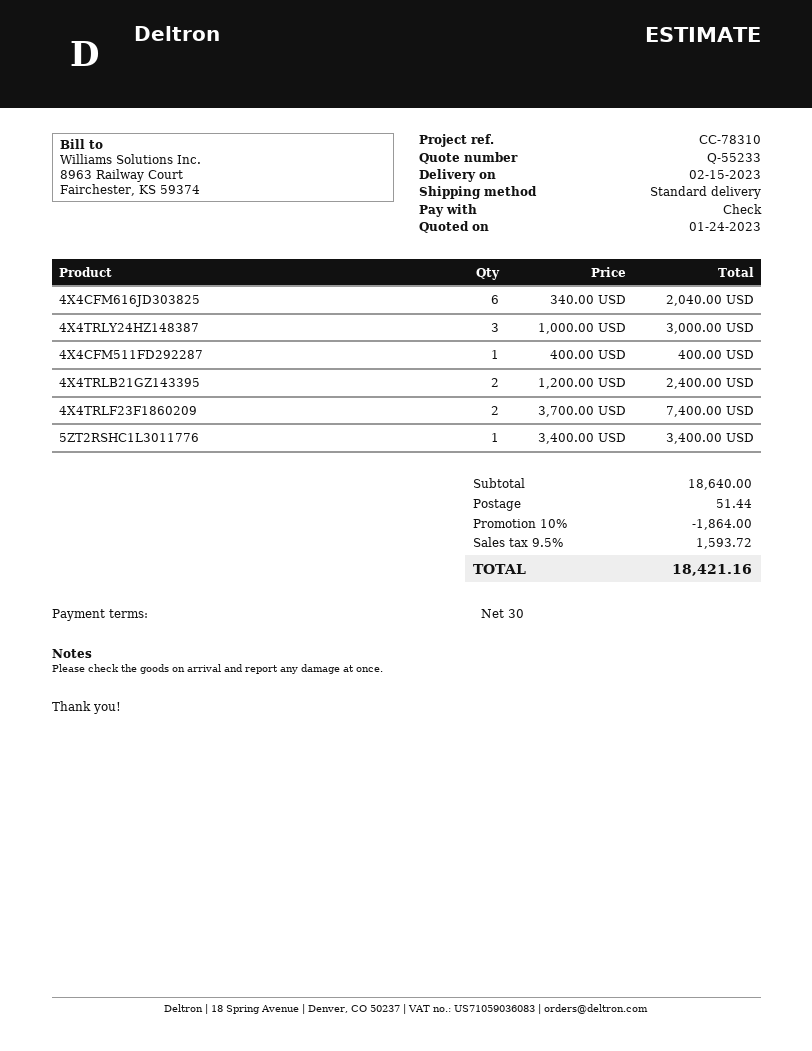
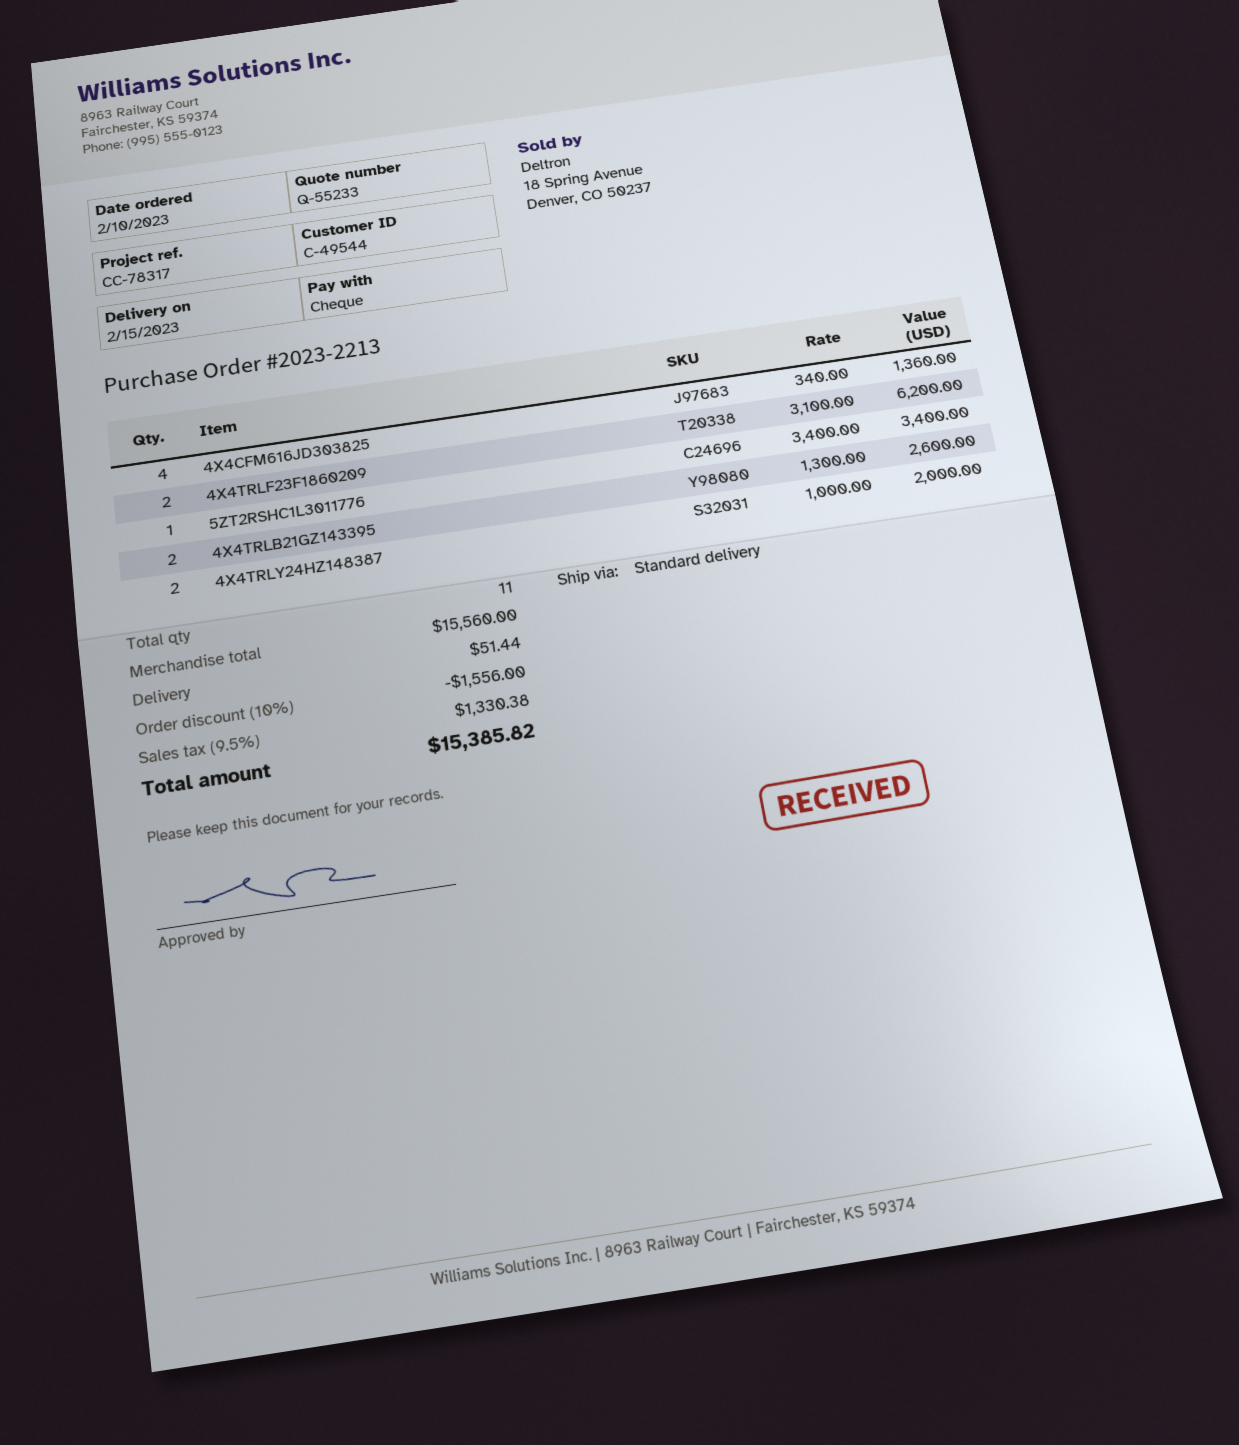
reference: CC-78310 -> CC-78317
4X4CFM616JD303825: 6 x 340.00 = 2040.00 -> 4 x 340.00 = 1360.00
4X4TRLY24HZ148387: 3 x 1000.00 = 3000.00 -> 2 x 1000.00 = 2000.00
4X4CFM511FD292287: 1 x 400.00 = 400.00 -> none
4X4TRLB21GZ143395: 2 x 1200.00 = 2400.00 -> 2 x 1300.00 = 2600.00
4X4TRLF23F1860209: 2 x 3700.00 = 7400.00 -> 2 x 3100.00 = 6200.00
subtotal: 18640.00 -> 15560.00
discount: 10% = 1864.00 -> 10% = 1556.00
tax: 9.5% = 1593.72 -> 9.5% = 1330.38
total: 18421.16 -> 15385.82

